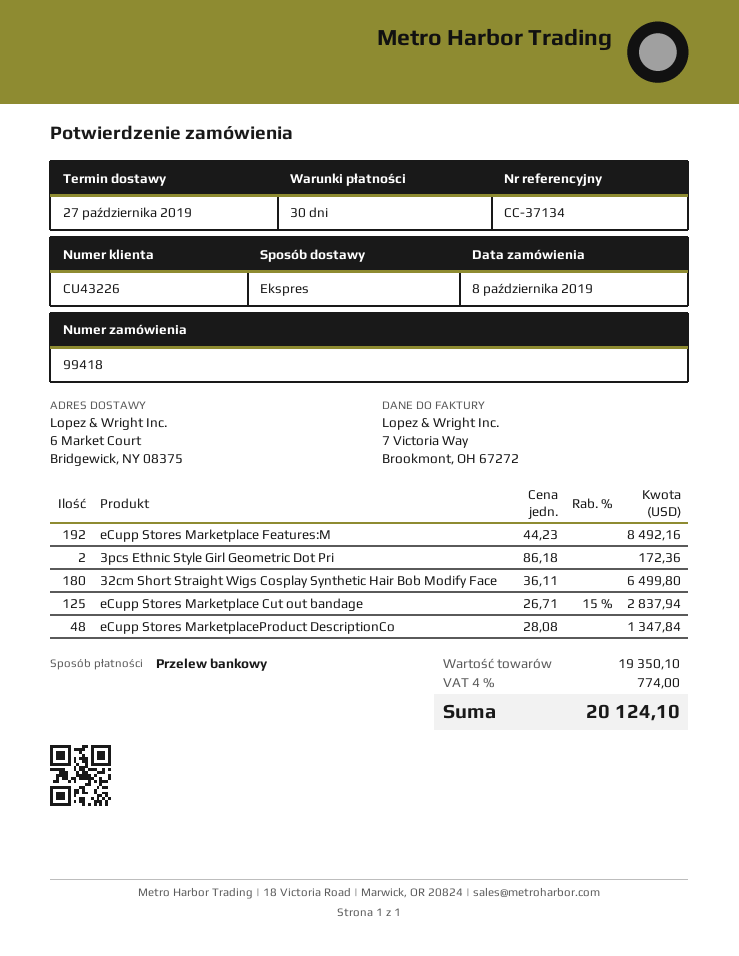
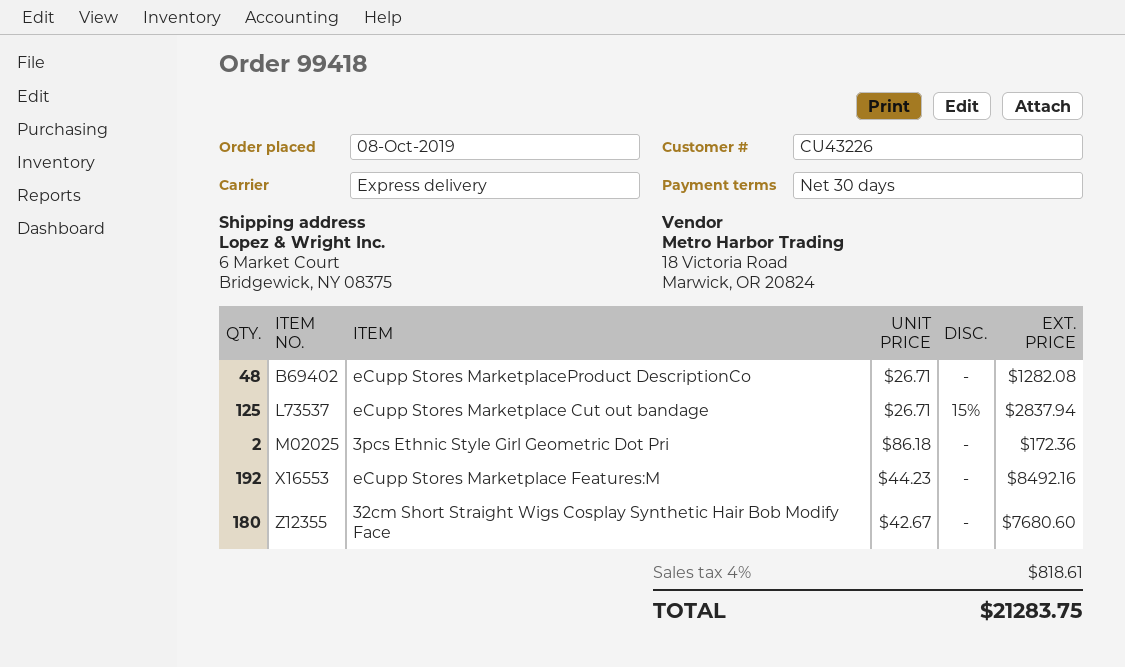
32cm Short Straight Wigs Cosplay Synthetic Hair Bob Modify Face: 180 x 36.11 = 6499.80 -> 180 x 42.67 = 7680.60
eCupp Stores MarketplaceProduct DescriptionCo: 48 x 28.08 = 1347.84 -> 48 x 26.71 = 1282.08
tax: 4% = 774.00 -> 4% = 818.61
total: 20124.10 -> 21283.75

